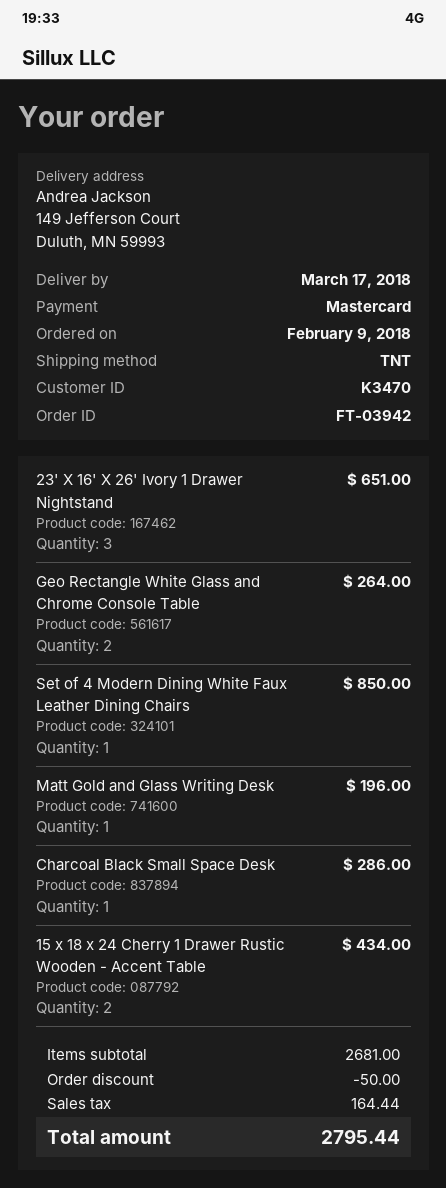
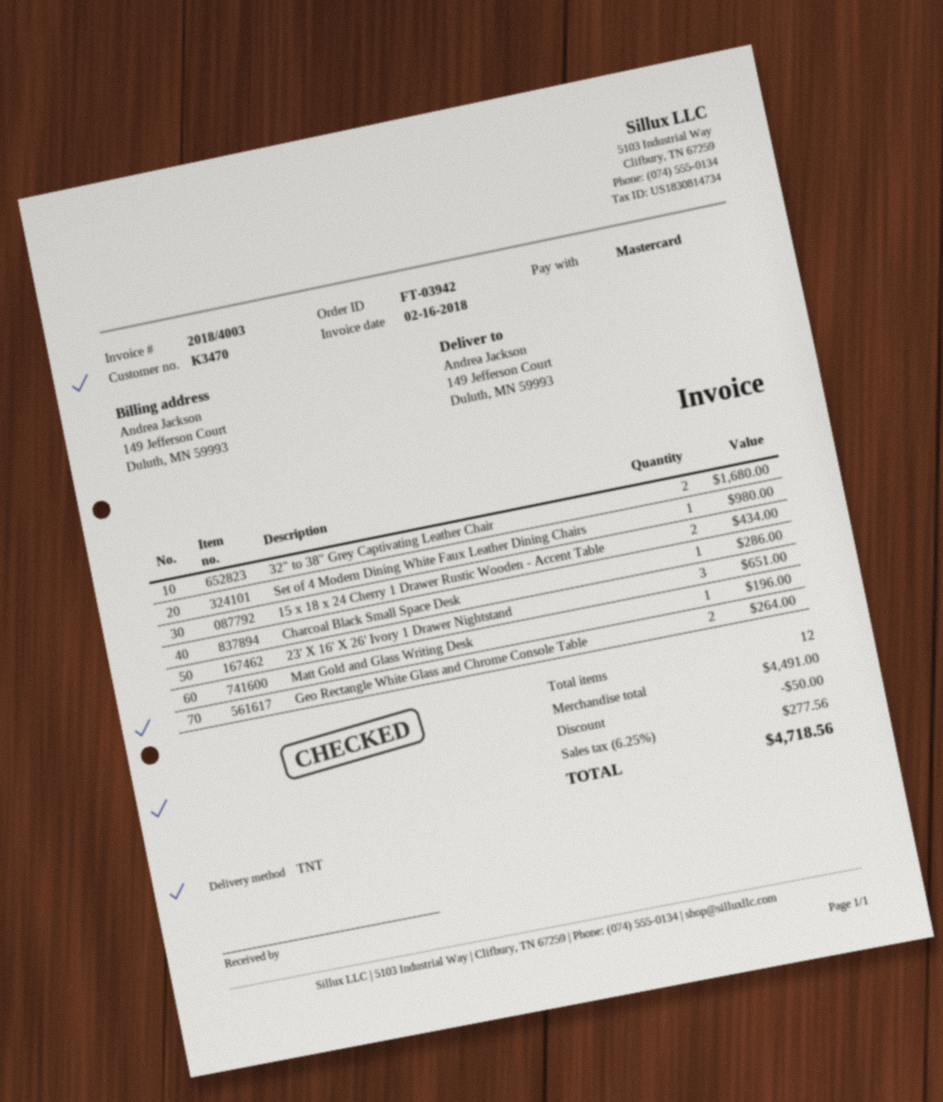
Set of 4 Modern Dining White Faux Leather Dining Chairs: 1 for 850.00 -> 1 for 980.00
32" to 38" Grey Captivating Leather Chair: none -> 2 for 1680.00
subtotal: 2681.00 -> 4491.00
tax: 164.44 -> 277.56
total: 2795.44 -> 4718.56

